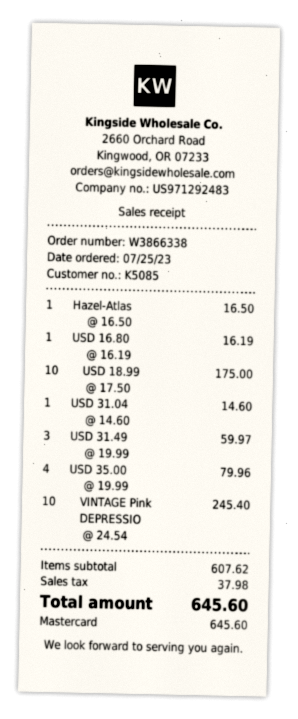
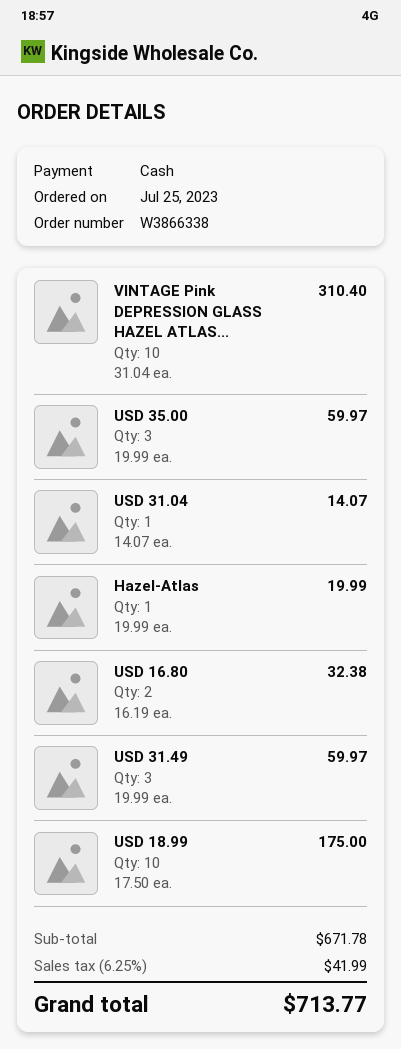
payment method: Mastercard -> cash
Hazel-Atlas: 1 x 16.50 = 16.50 -> 1 x 19.99 = 19.99
USD 16.80: 1 x 16.19 = 16.19 -> 2 x 16.19 = 32.38
USD 31.04: 1 x 14.60 = 14.60 -> 1 x 14.07 = 14.07
USD 35.00: 4 x 19.99 = 79.96 -> 3 x 19.99 = 59.97
VINTAGE Pink DEPRESSIO: 10 x 24.54 = 245.40 -> 10 x 31.04 = 310.40
subtotal: 607.62 -> 671.78
tax: 37.98 -> 41.99
total: 645.60 -> 713.77

